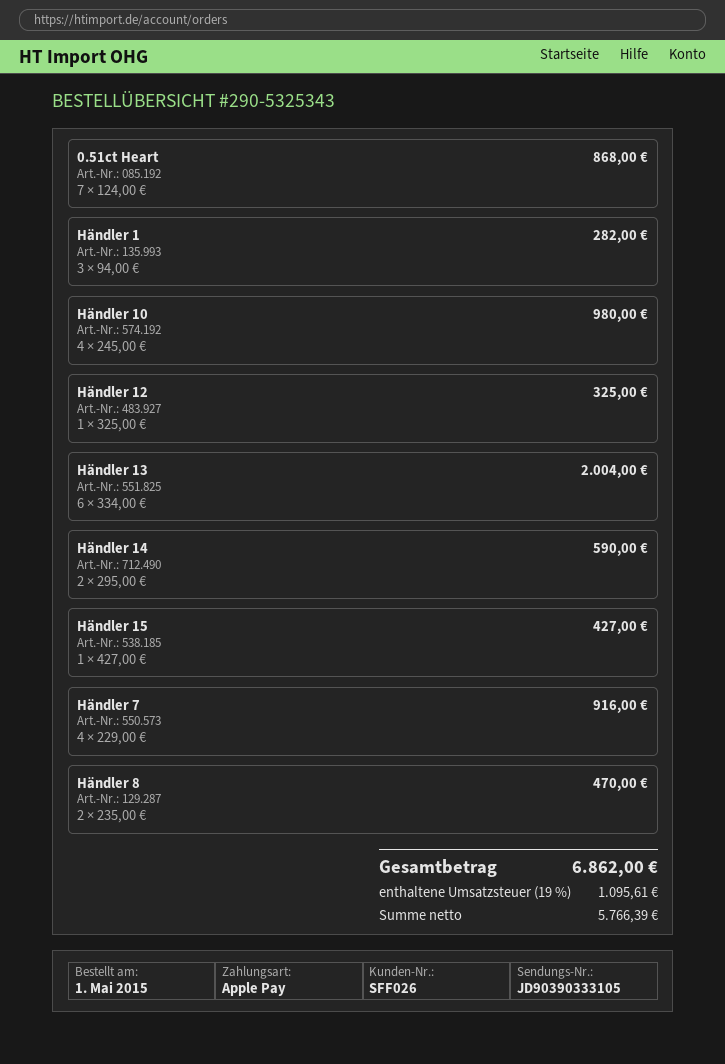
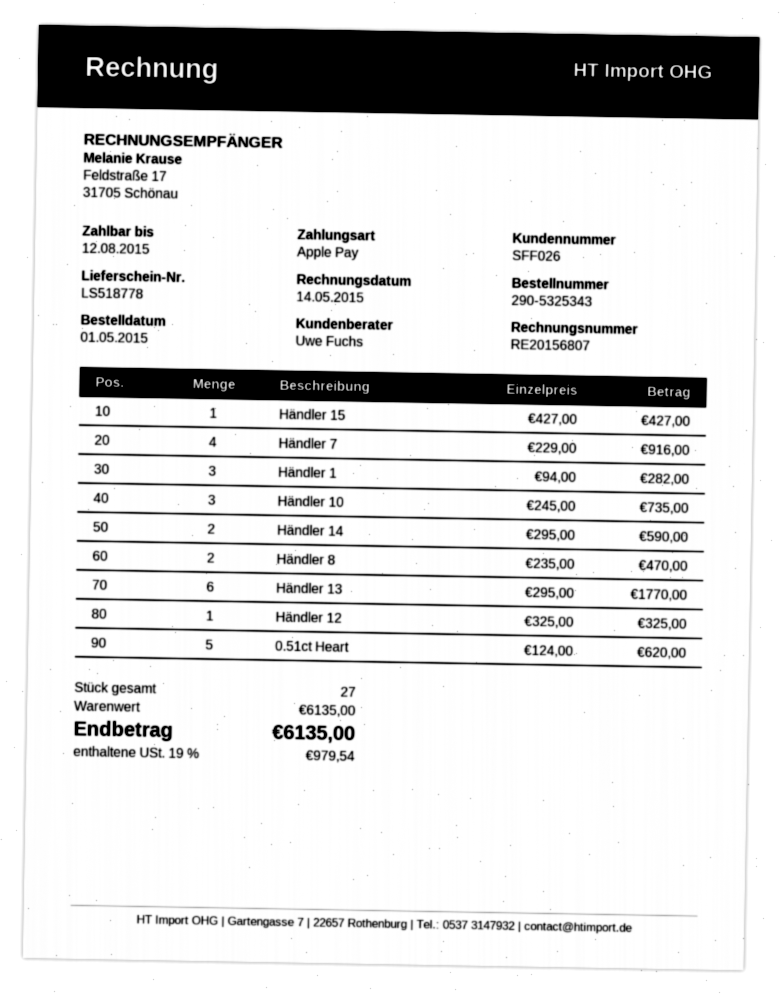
0.51ct Heart: 7 x 124.00 = 868.00 -> 5 x 124.00 = 620.00
Händler 10: 4 x 245.00 = 980.00 -> 3 x 245.00 = 735.00
Händler 13: 6 x 334.00 = 2004.00 -> 6 x 295.00 = 1770.00
tax: 19% = 1095.61 -> 19% = 979.54
total: 6862.00 -> 6135.00

